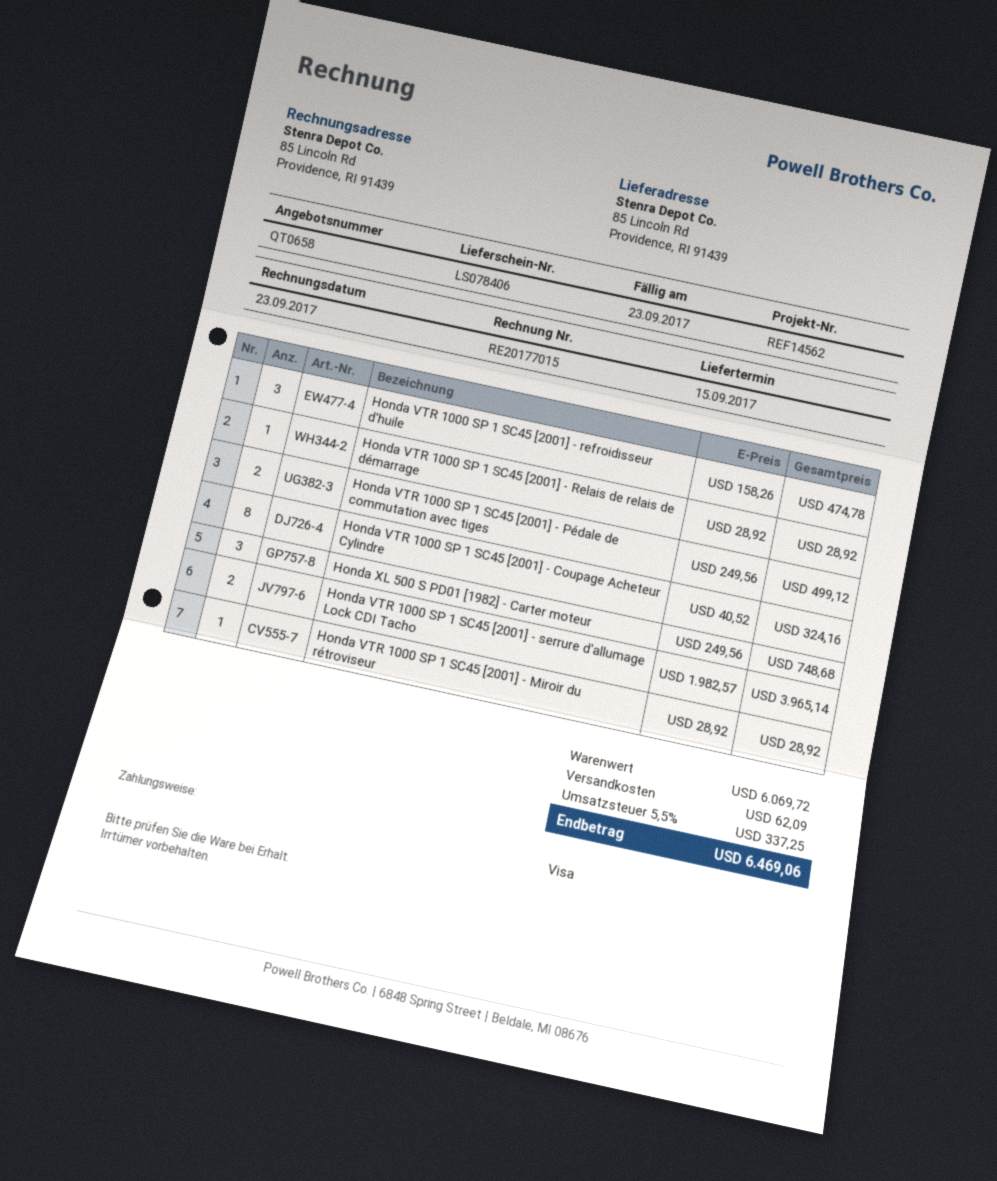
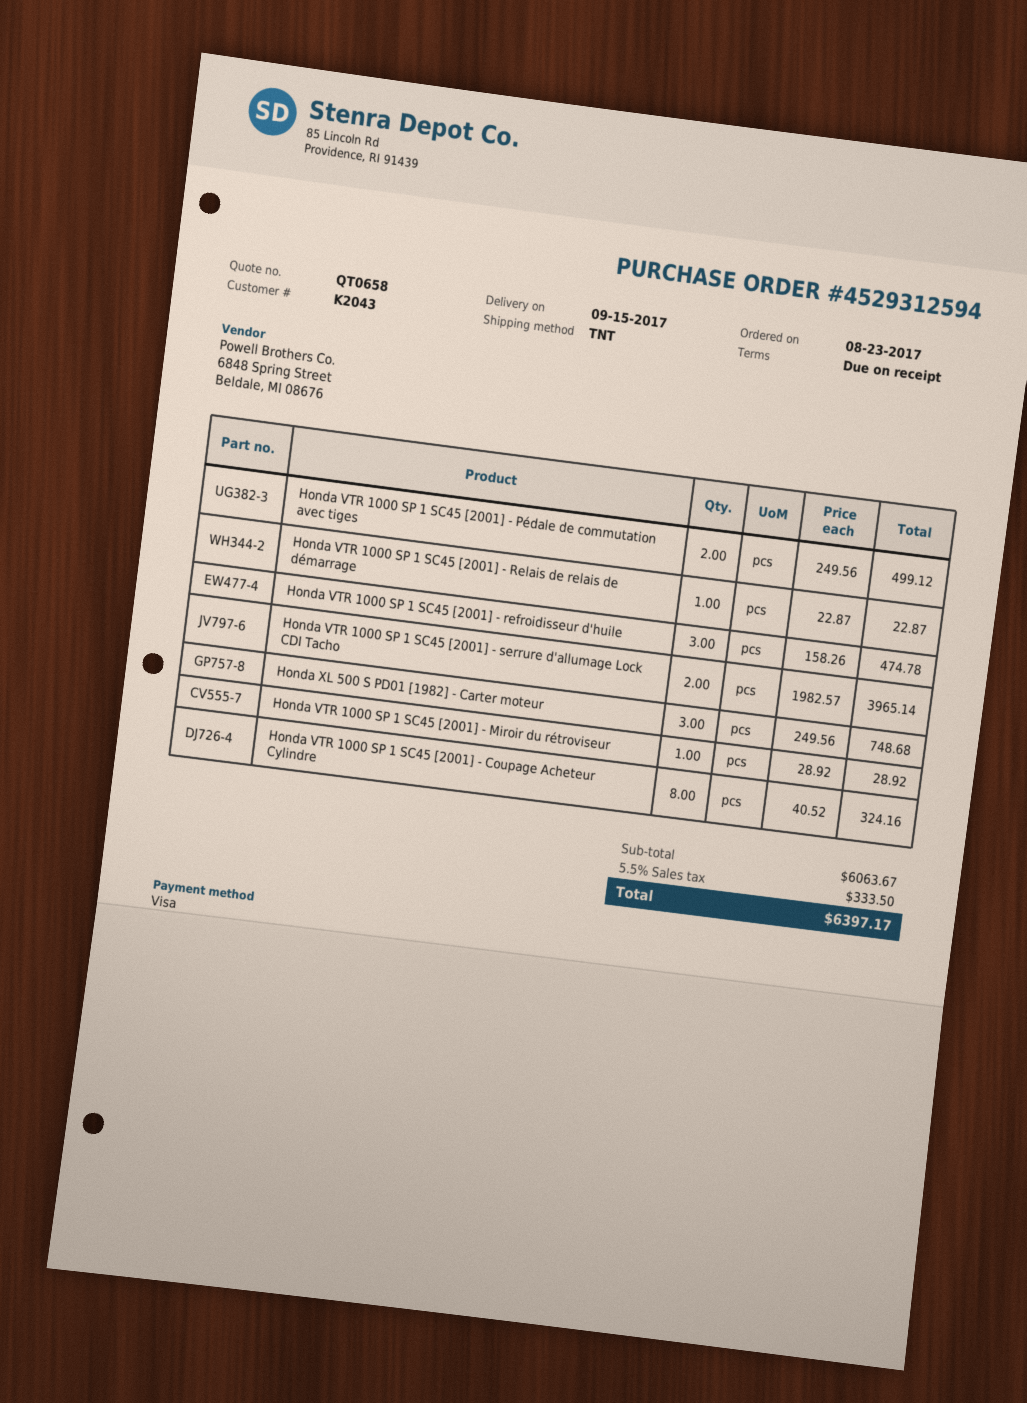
Honda VTR 1000 SP 1 SC45 [2001] - Relais de relais de démarrage: 1 x 28.92 = 28.92 -> 1 x 22.87 = 22.87
subtotal: 6069.72 -> 6063.67
shipping: 62.09 -> none
tax: 5.5% = 337.25 -> 5.5% = 333.50
total: 6469.06 -> 6397.17

